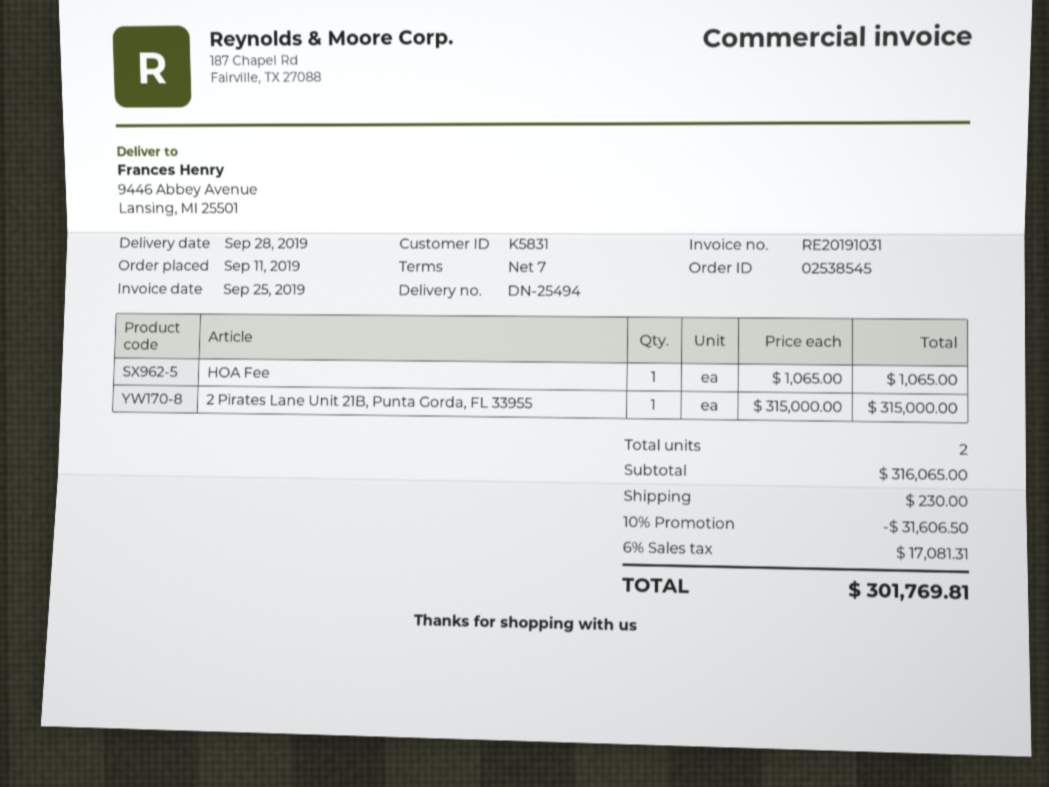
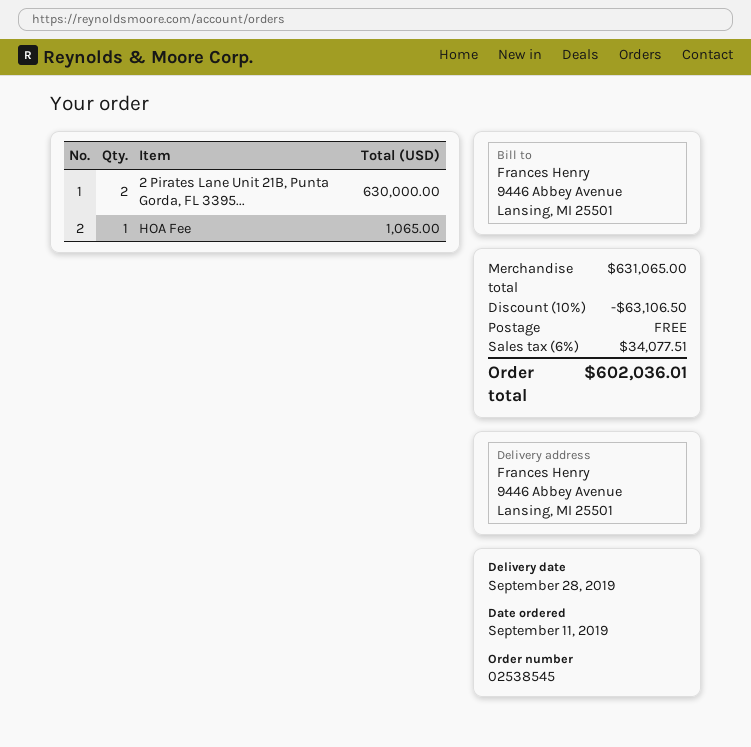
2 Pirates Lane Unit 21B, Punta Gorda, FL 33955: 1 for 315000.00 -> 2 for 630000.00
subtotal: 316065.00 -> 631065.00
discount: 10% = 31606.50 -> 10% = 63106.50
shipping: 230.00 -> 0.00
tax: 6% = 17081.31 -> 6% = 34077.51
total: 301769.81 -> 602036.01

